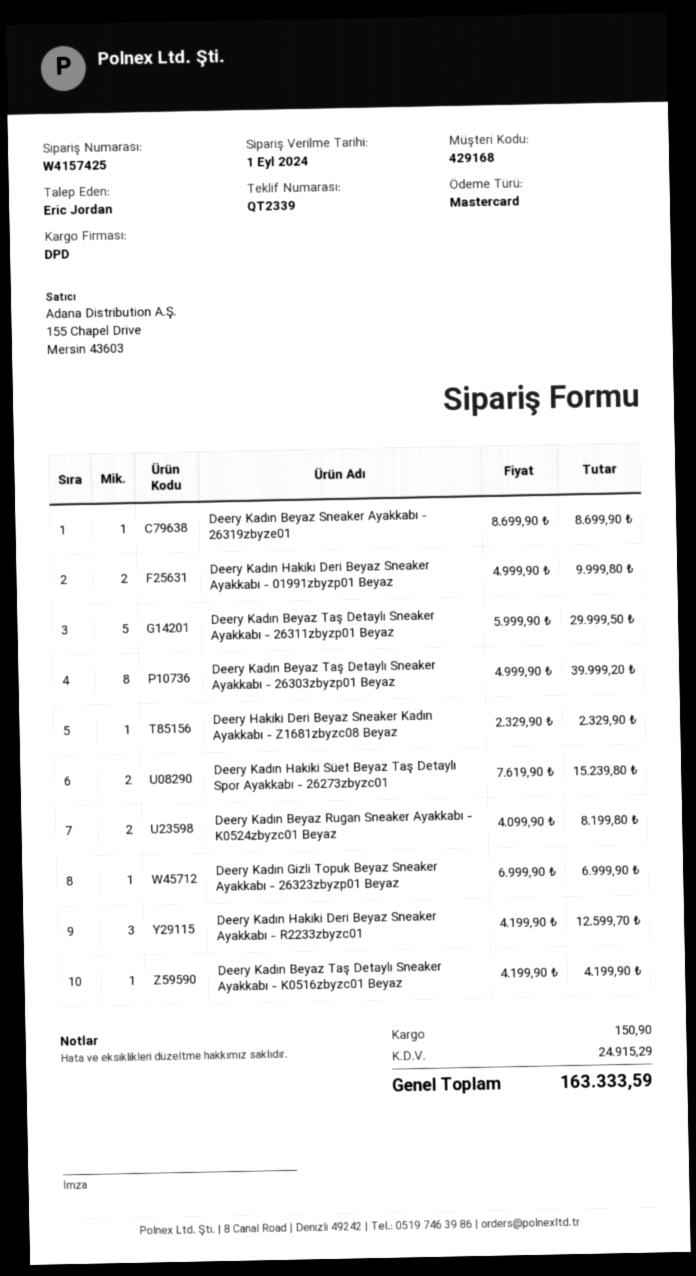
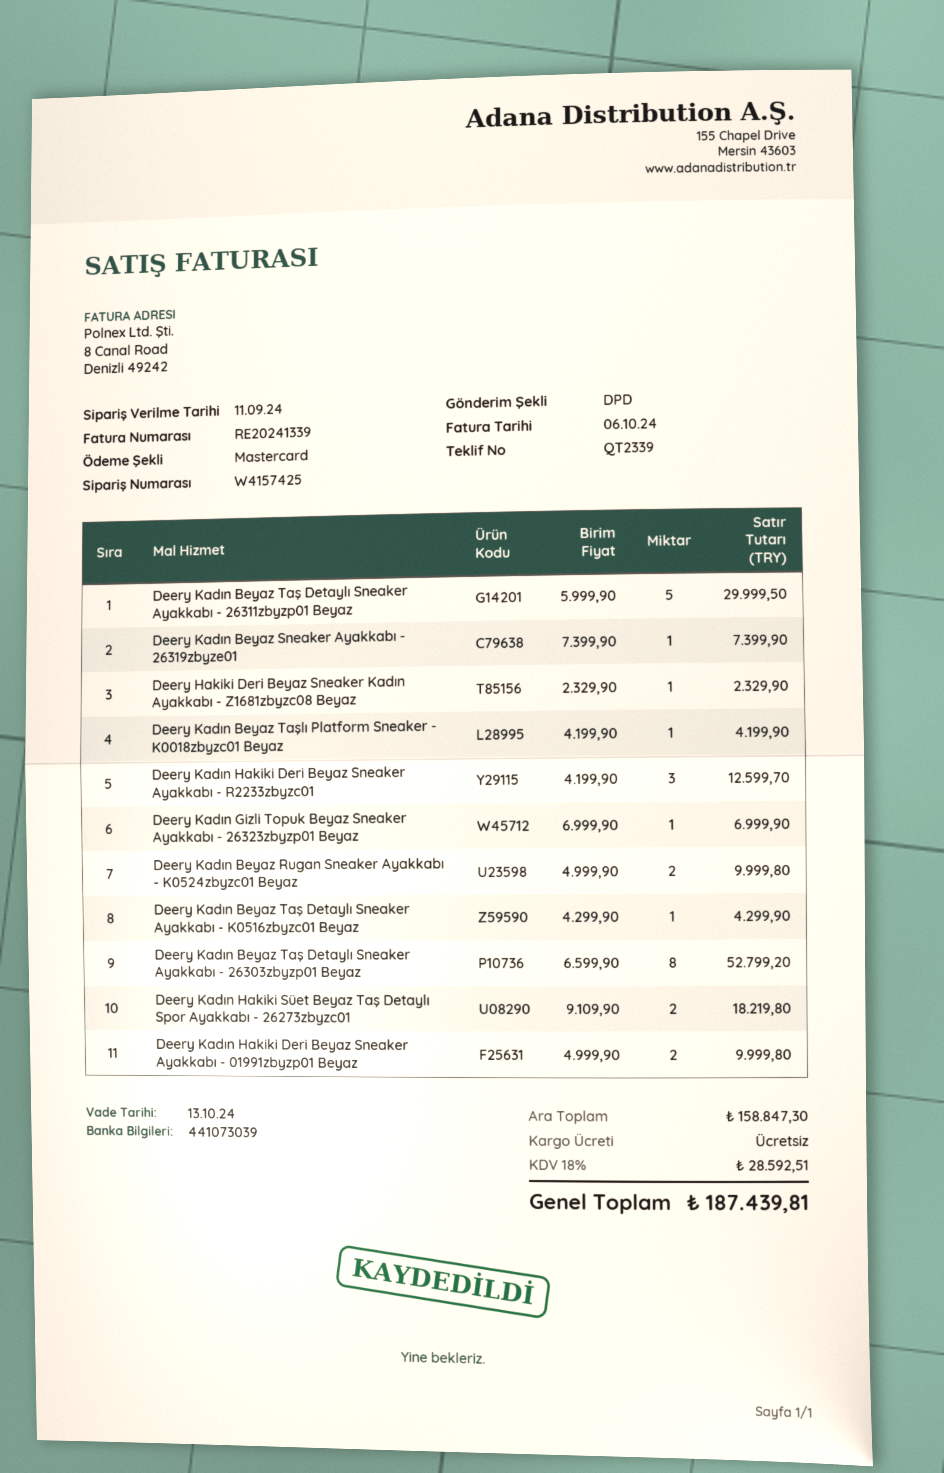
order date: 2024-09-01 -> 2024-09-11
Deery Kadın Beyaz Sneaker Ayakkabı - 26319zbyze01: 1 x 8699.90 = 8699.90 -> 1 x 7399.90 = 7399.90
Deery Kadın Beyaz Taş Detaylı Sneaker Ayakkabı - 26303zbyzp01 Beyaz: 8 x 4999.90 = 39999.20 -> 8 x 6599.90 = 52799.20
Deery Kadın Hakiki Süet Beyaz Taş Detaylı Spor Ayakkabı - 26273zbyzc01: 2 x 7619.90 = 15239.80 -> 2 x 9109.90 = 18219.80
Deery Kadın Beyaz Rugan Sneaker Ayakkabı - K0524zbyzc01 Beyaz: 2 x 4099.90 = 8199.80 -> 2 x 4999.90 = 9999.80
Deery Kadın Beyaz Taş Detaylı Sneaker Ayakkabı - K0516zbyzc01 Beyaz: 1 x 4199.90 = 4199.90 -> 1 x 4299.90 = 4299.90
Deery Kadın Beyaz Taşlı Platform Sneaker - K0018zbyzc01 Beyaz: none -> 1 x 4199.90 = 4199.90
shipping: 150.90 -> 0.00
tax: 24915.29 -> 28592.51
total: 163333.59 -> 187439.81

